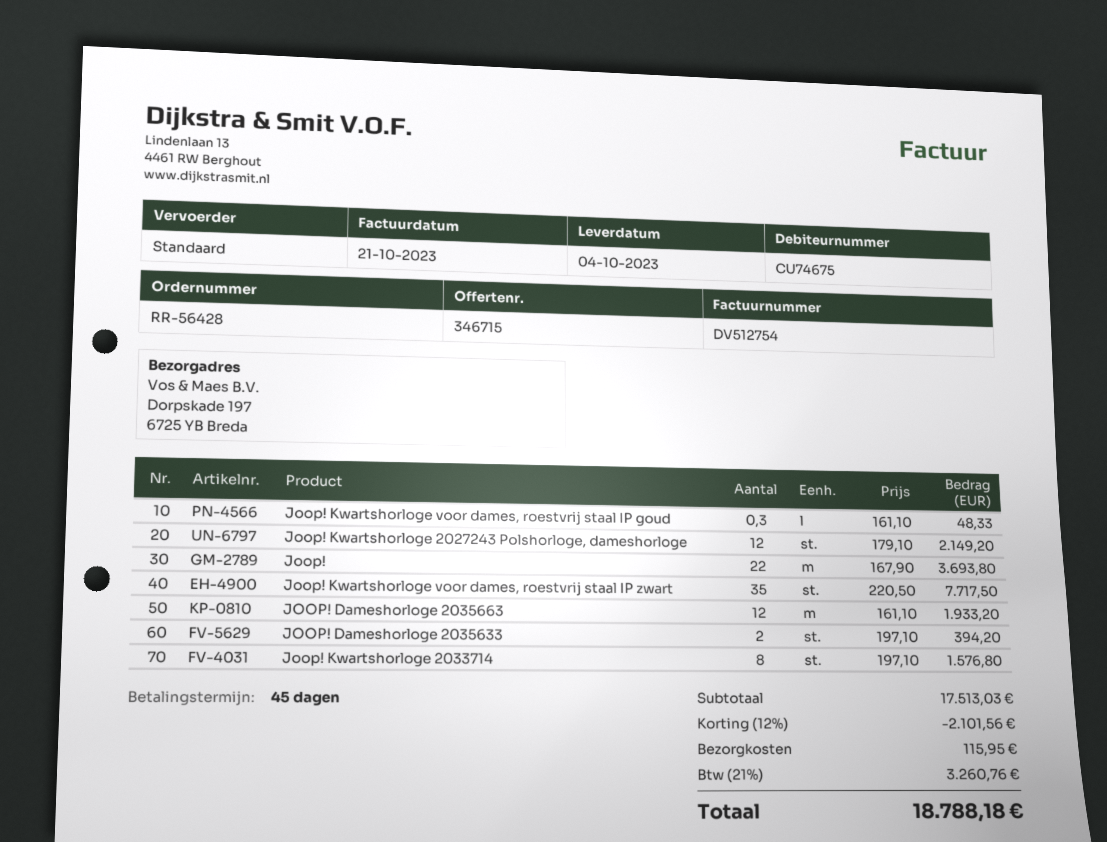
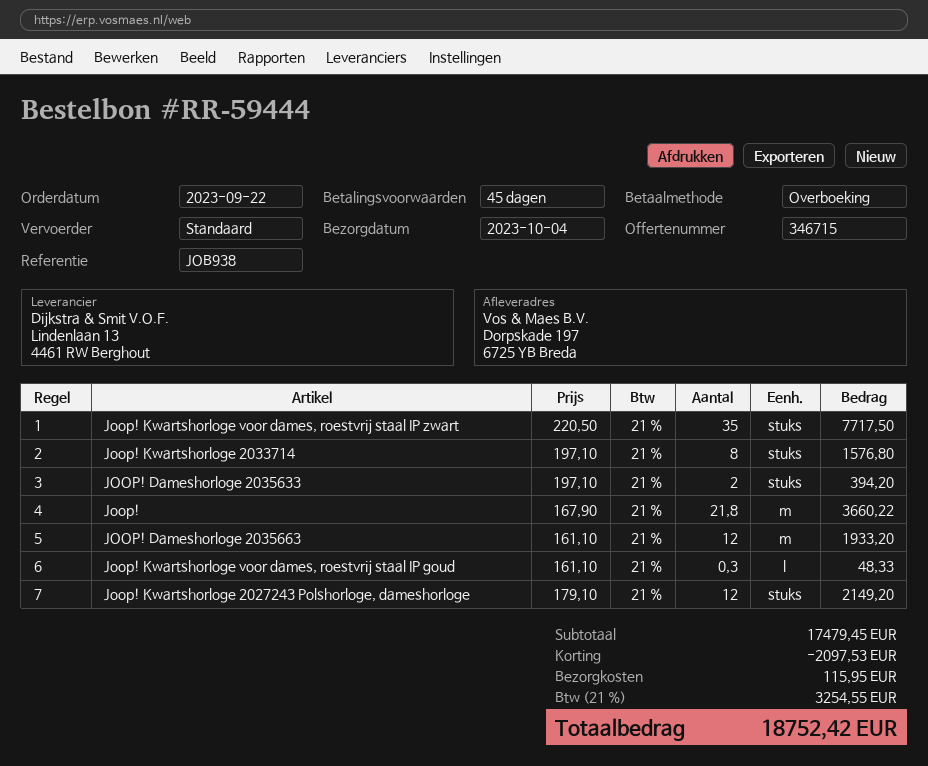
order number: RR-56428 -> RR-59444
Joop!: 22 x 167.90 = 3693.80 -> 21.8 x 167.90 = 3660.22
subtotal: 17513.03 -> 17479.45
discount: 2101.56 -> 2097.53
tax: 21% = 3260.76 -> 21% = 3254.55
total: 18788.18 -> 18752.42

